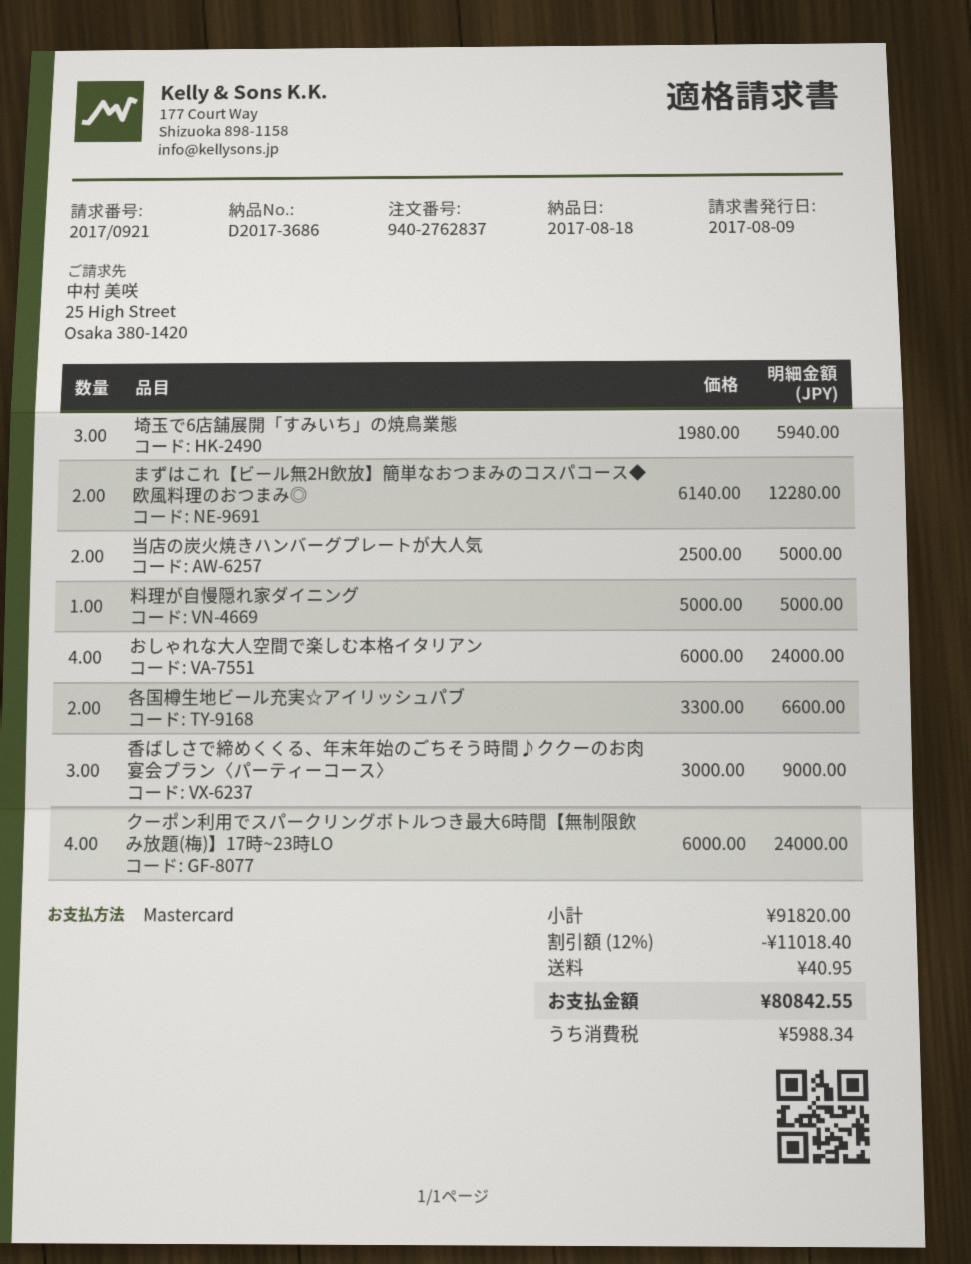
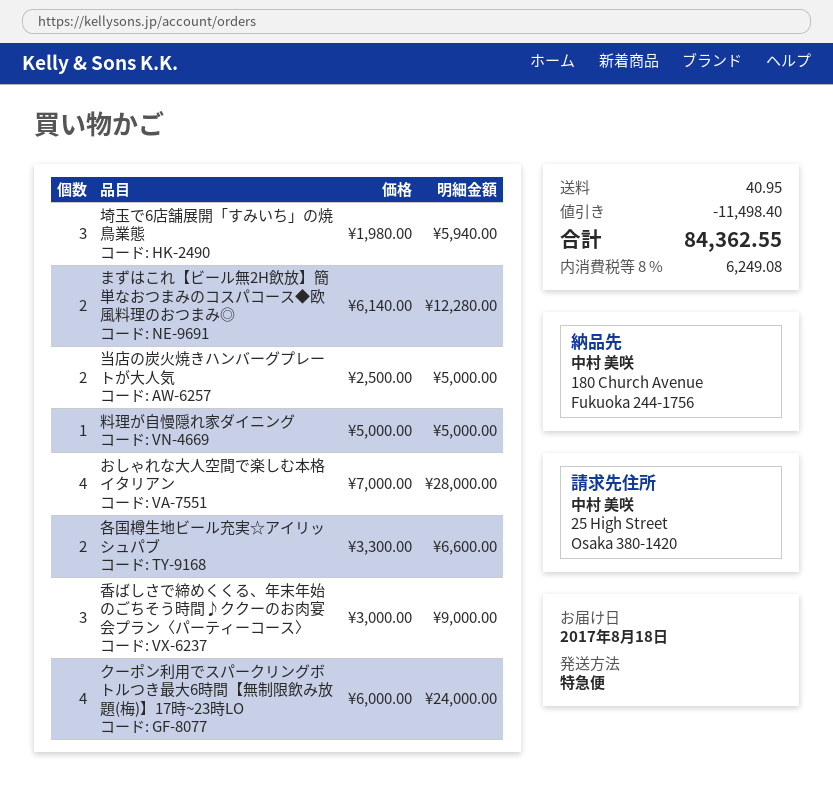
おしゃれな大人空間で楽しむ本格イタリアン: 4 x 6000.00 = 24000.00 -> 4 x 7000.00 = 28000.00
discount: 11018.40 -> 11498.40
tax: 5988.34 -> 6249.08
total: 80842.55 -> 84362.55

